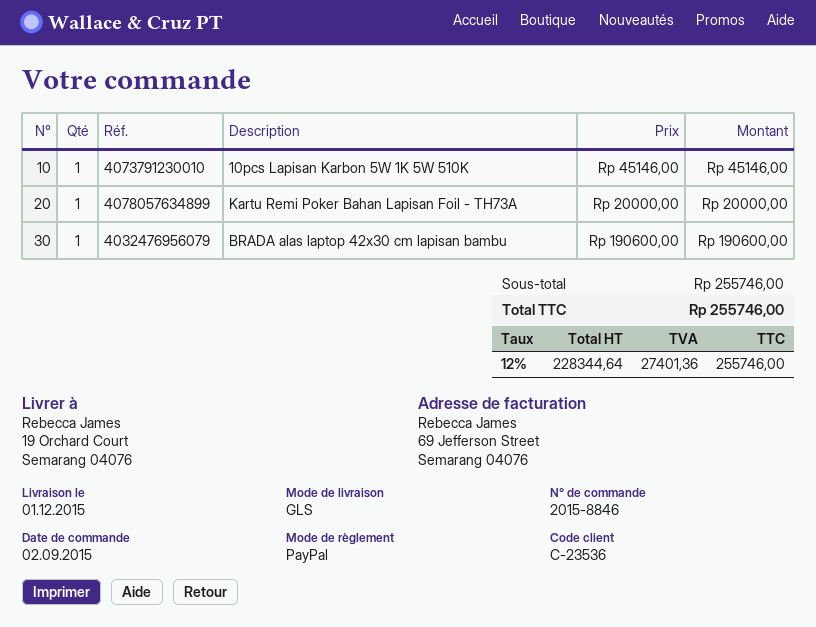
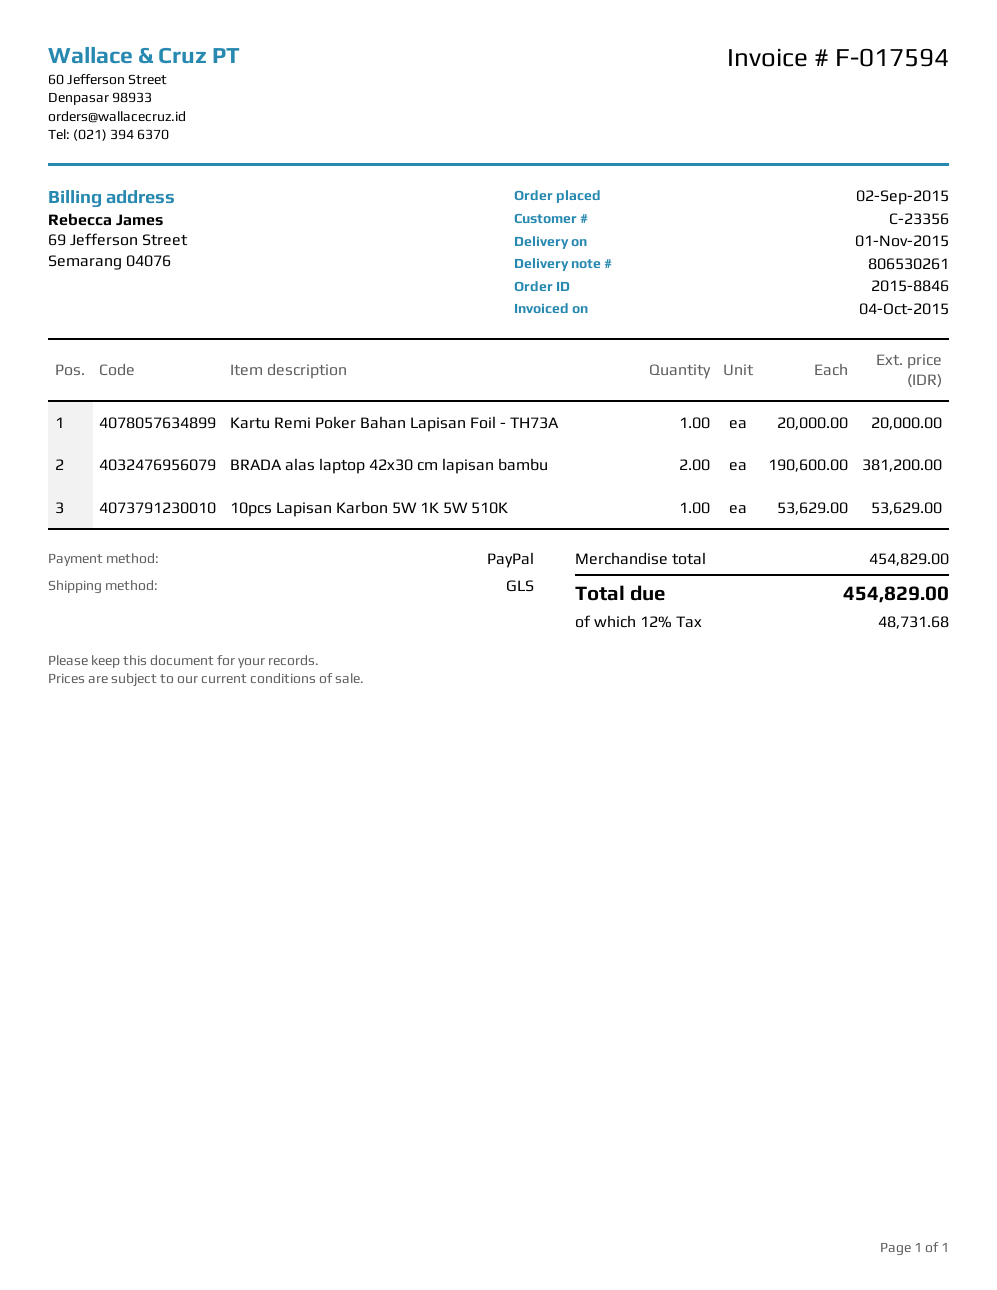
delivery date: 2015-12-01 -> 2015-11-01
customer number: C-23536 -> C-23356
10pcs Lapisan Karbon 5W 1K 5W 510K: 1 x 45146.00 = 45146.00 -> 1 x 53629.00 = 53629.00
BRADA alas laptop 42x30 cm lapisan bambu: 1 x 190600.00 = 190600.00 -> 2 x 190600.00 = 381200.00
subtotal: 255746.00 -> 454829.00
tax: 12% = 27401.36 -> 12% = 48731.68
total: 255746.00 -> 454829.00

